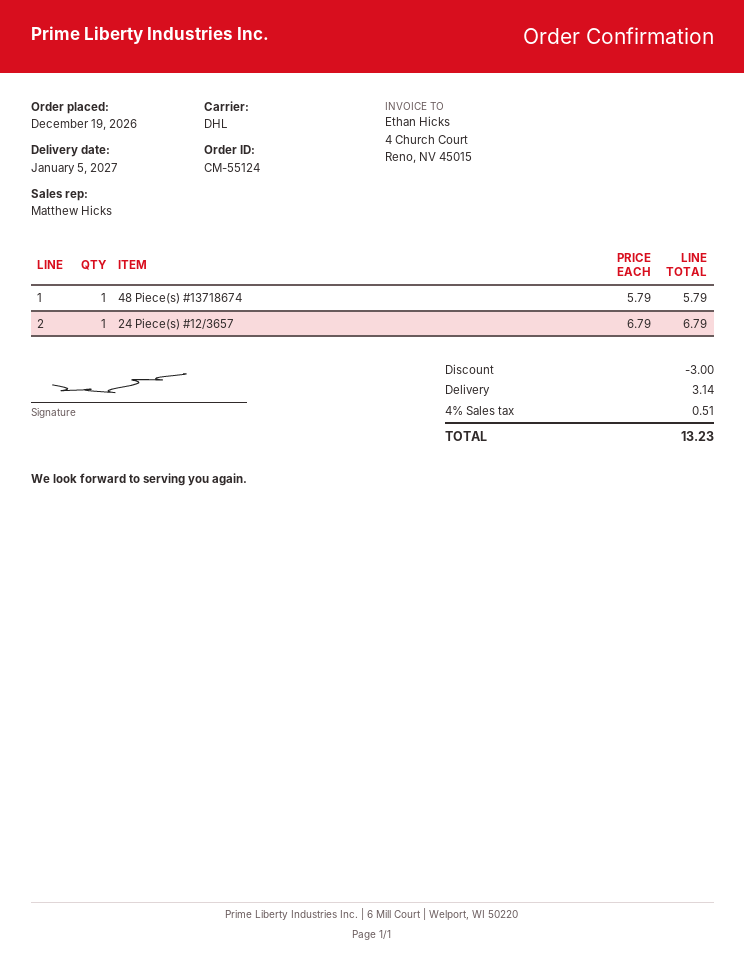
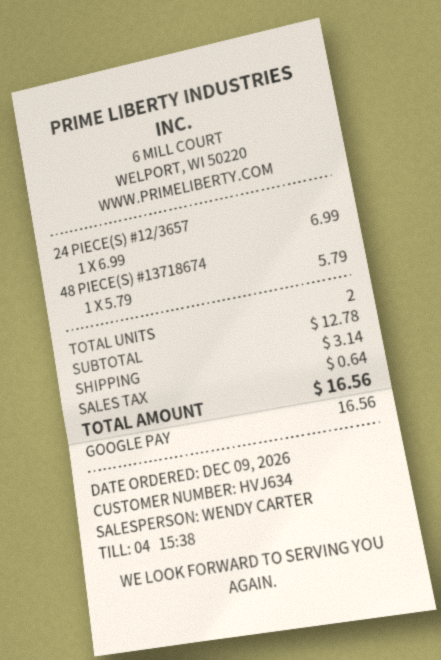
order date: 2026-12-19 -> 2026-12-09
sales rep: Matthew Hicks -> WENDY CARTER
24 Piece(s) #12/3657: 1 x 6.79 = 6.79 -> 1 x 6.99 = 6.99
discount: 3.00 -> none
tax: 0.51 -> 0.64
total: 13.23 -> 16.56

